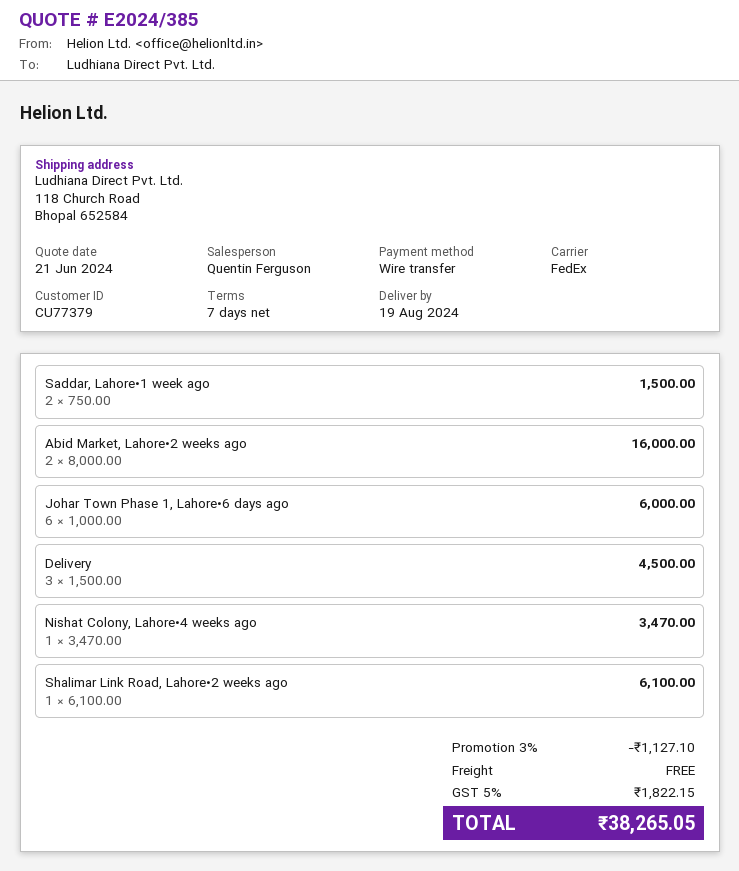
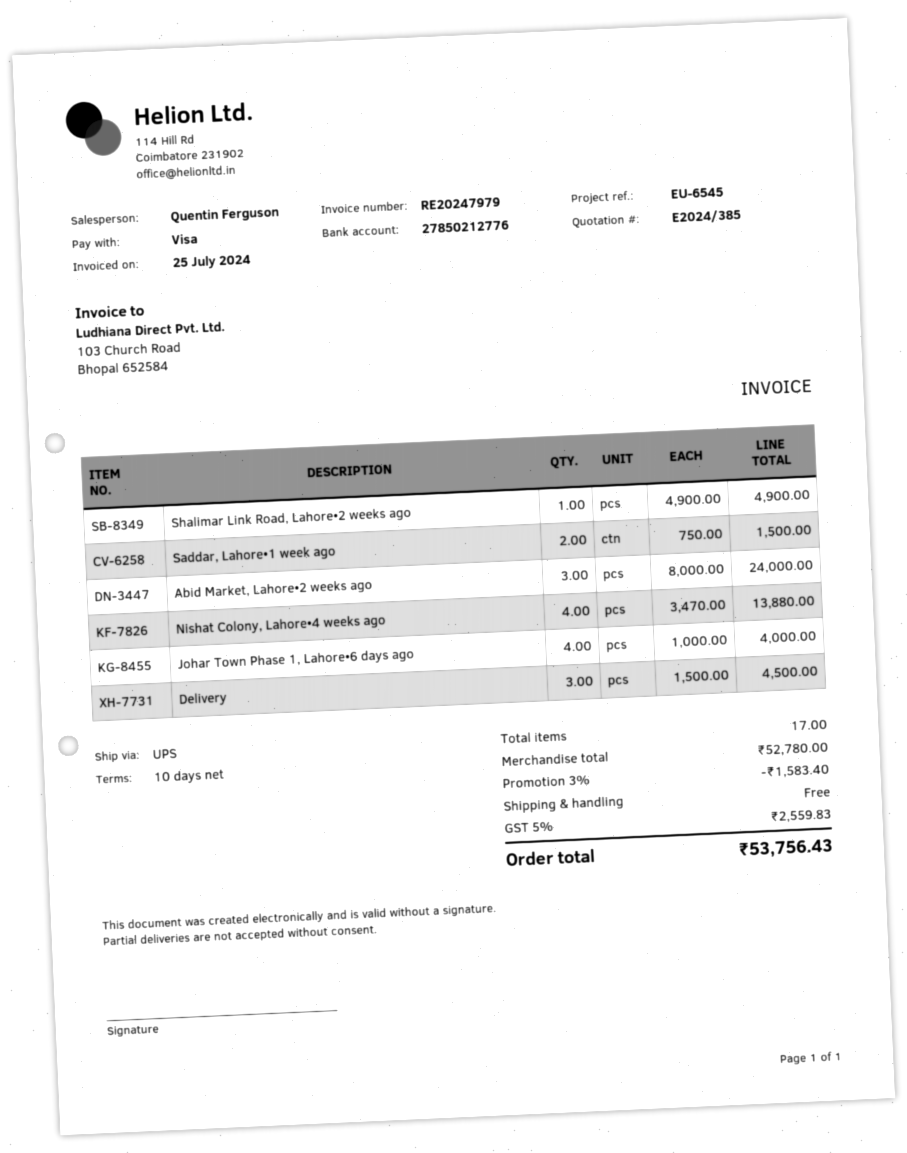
payment terms: 7 days -> 10 days
payment method: bank transfer -> Visa
shipping method: FedEx -> UPS
Abid Market, Lahore•2 weeks ago: 2 x 8000.00 = 16000.00 -> 3 x 8000.00 = 24000.00
Johar Town Phase 1, Lahore•6 days ago: 6 x 1000.00 = 6000.00 -> 4 x 1000.00 = 4000.00
Nishat Colony, Lahore•4 weeks ago: 1 x 3470.00 = 3470.00 -> 4 x 3470.00 = 13880.00
Shalimar Link Road, Lahore•2 weeks ago: 1 x 6100.00 = 6100.00 -> 1 x 4900.00 = 4900.00
discount: 3% = 1127.10 -> 3% = 1583.40
tax: 5% = 1822.15 -> 5% = 2559.83
total: 38265.05 -> 53756.43

